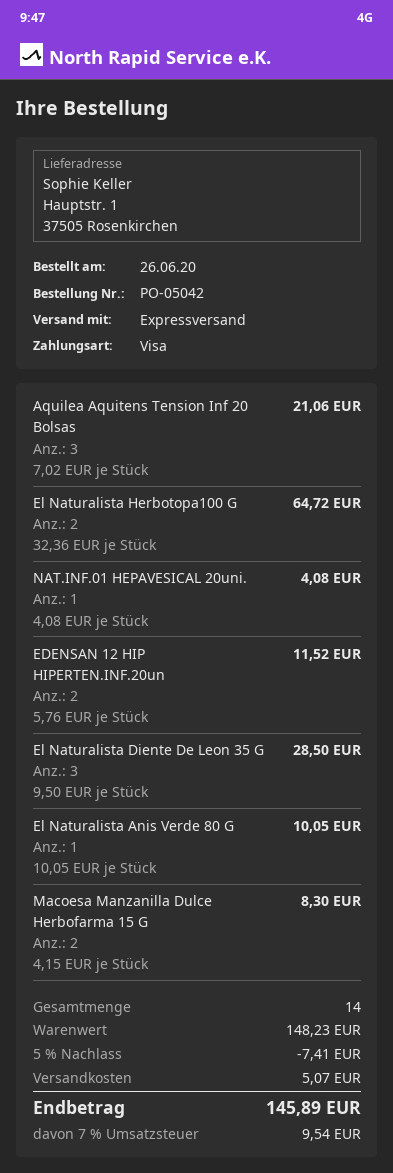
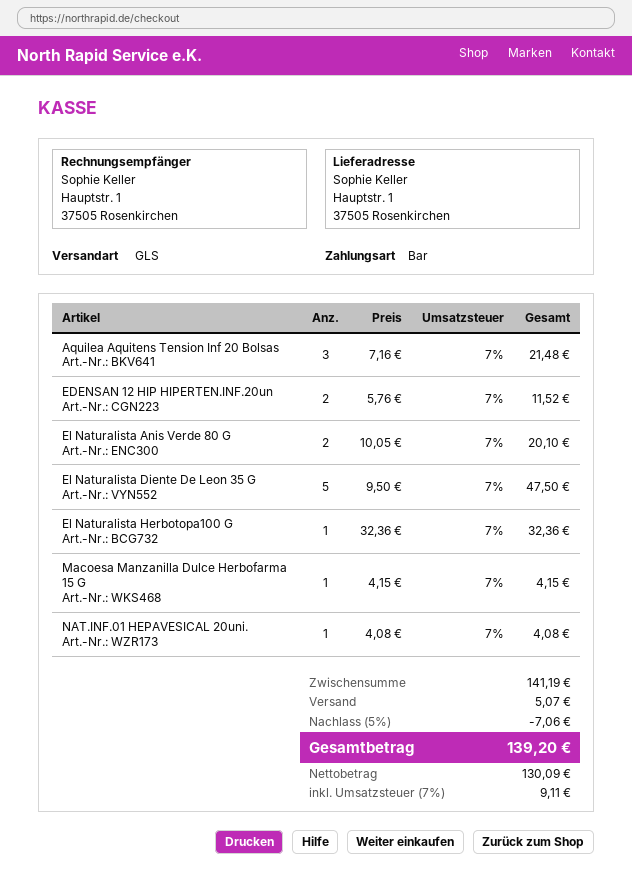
payment method: Visa -> cash
shipping method: express -> GLS
Aquilea Aquitens Tension Inf 20 Bolsas: 3 x 7.02 = 21.06 -> 3 x 7.16 = 21.48
El Naturalista Herbotopa100 G: 2 x 32.36 = 64.72 -> 1 x 32.36 = 32.36
El Naturalista Diente De Leon 35 G: 3 x 9.50 = 28.50 -> 5 x 9.50 = 47.50
El Naturalista Anis Verde 80 G: 1 x 10.05 = 10.05 -> 2 x 10.05 = 20.10
Macoesa Manzanilla Dulce Herbofarma 15 G: 2 x 4.15 = 8.30 -> 1 x 4.15 = 4.15
subtotal: 148.23 -> 141.19
discount: 5% = 7.41 -> 5% = 7.06
tax: 7% = 9.54 -> 7% = 9.11
total: 145.89 -> 139.20

